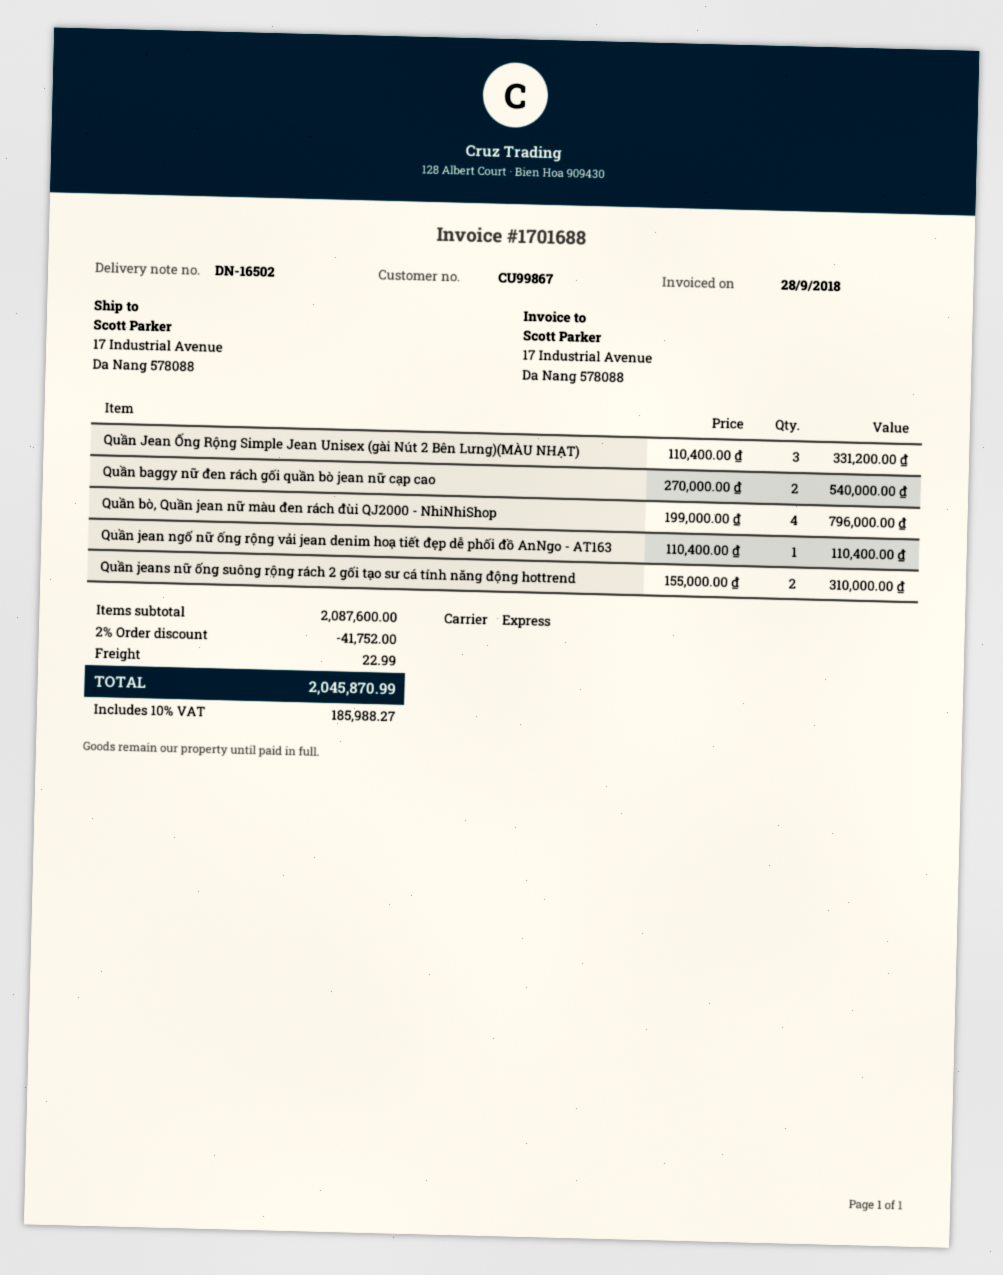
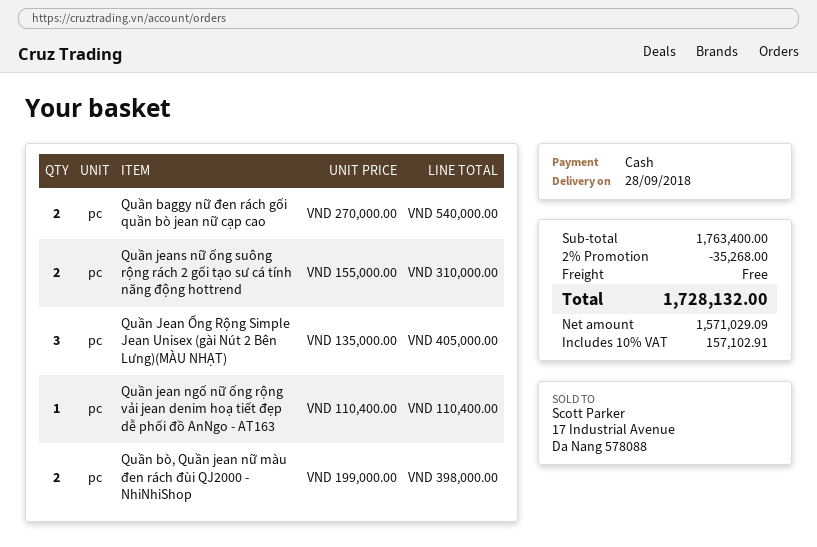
Quần Jean Ống Rộng Simple Jean Unisex (gài Nút 2 Bên Lưng)(MÀU NHẠT): 3 x 110400.00 = 331200.00 -> 3 x 135000.00 = 405000.00
Quần bò, Quần jean nữ màu đen rách đùi QJ2000 - NhiNhiShop: 4 x 199000.00 = 796000.00 -> 2 x 199000.00 = 398000.00
subtotal: 2087600.00 -> 1763400.00
discount: 2% = 41752.00 -> 2% = 35268.00
shipping: 22.99 -> 0.00
tax: 10% = 185988.27 -> 10% = 157102.91
total: 2045870.99 -> 1728132.00

